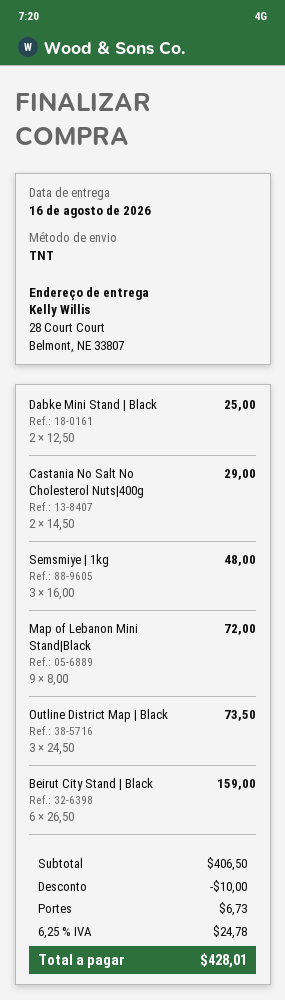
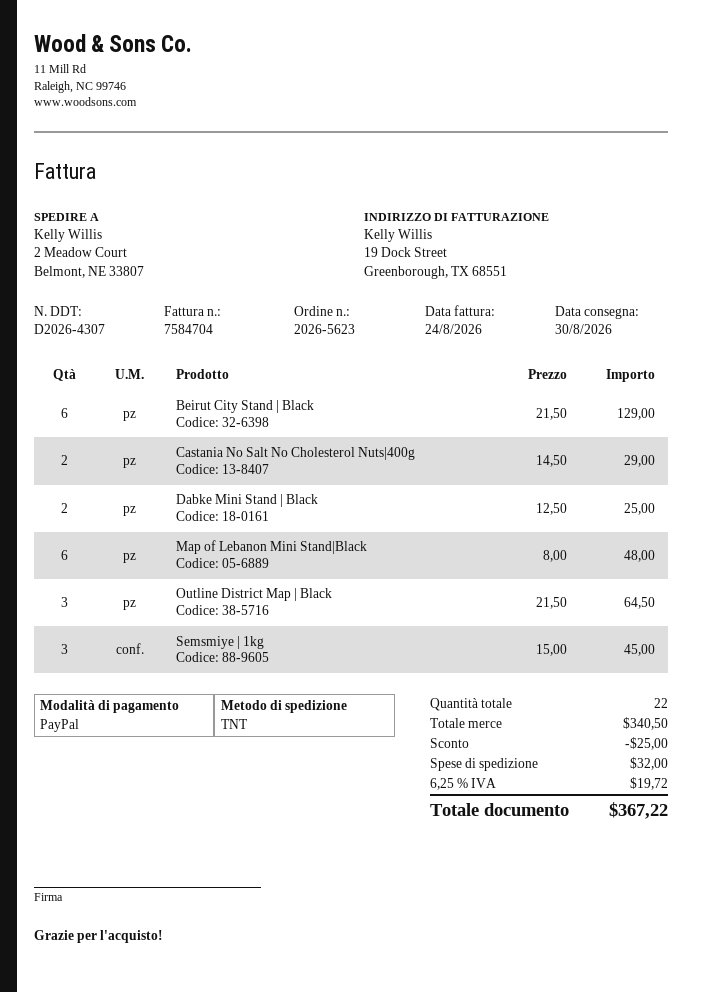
delivery date: 2026-08-16 -> 2026-08-30
ship to: 28 Court Court, Belmont, NE 33807 -> 2 Meadow Court, Belmont, NE 33807
Semsmiye | 1kg: 3 x 16.00 = 48.00 -> 3 x 15.00 = 45.00
Map of Lebanon Mini Stand|Black: 9 x 8.00 = 72.00 -> 6 x 8.00 = 48.00
Outline District Map | Black: 3 x 24.50 = 73.50 -> 3 x 21.50 = 64.50
Beirut City Stand | Black: 6 x 26.50 = 159.00 -> 6 x 21.50 = 129.00
subtotal: 406.50 -> 340.50
discount: 10.00 -> 25.00
shipping: 6.73 -> 32.00
tax: 6.25% = 24.78 -> 6.25% = 19.72
total: 428.01 -> 367.22

